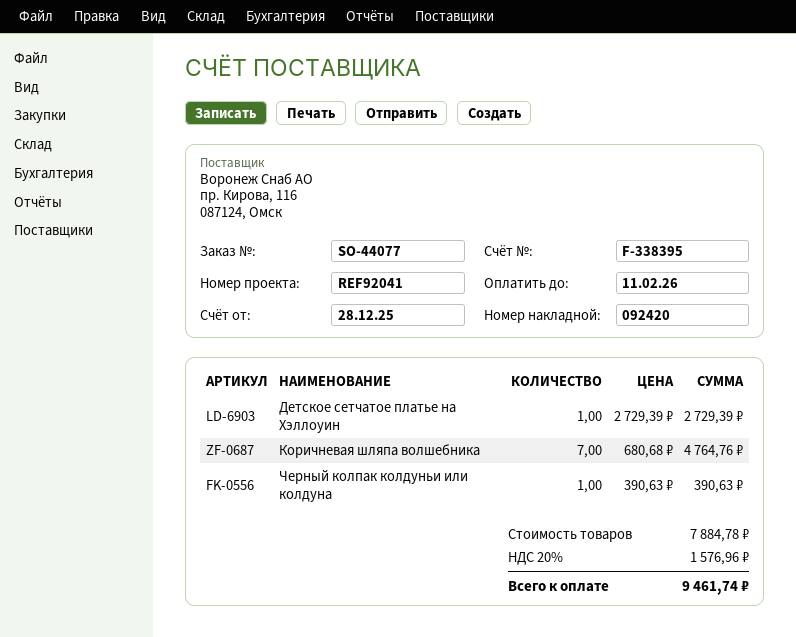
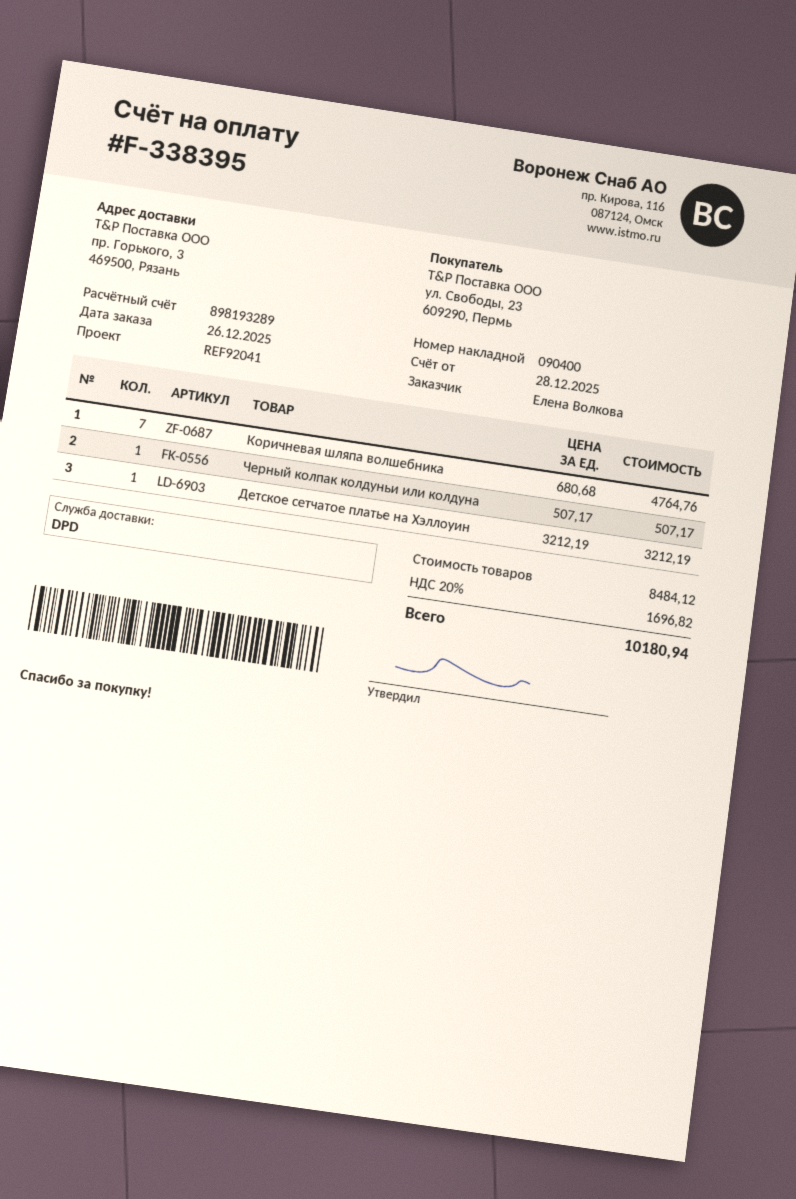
delivery note number: 092420 -> 090400
Детское сетчатое платье на Хэллоуин: 1 x 2729.39 = 2729.39 -> 1 x 3212.19 = 3212.19
Черный колпак колдуньи или колдуна: 1 x 390.63 = 390.63 -> 1 x 507.17 = 507.17
subtotal: 7884.78 -> 8484.12
tax: 20% = 1576.96 -> 20% = 1696.82
total: 9461.74 -> 10180.94

